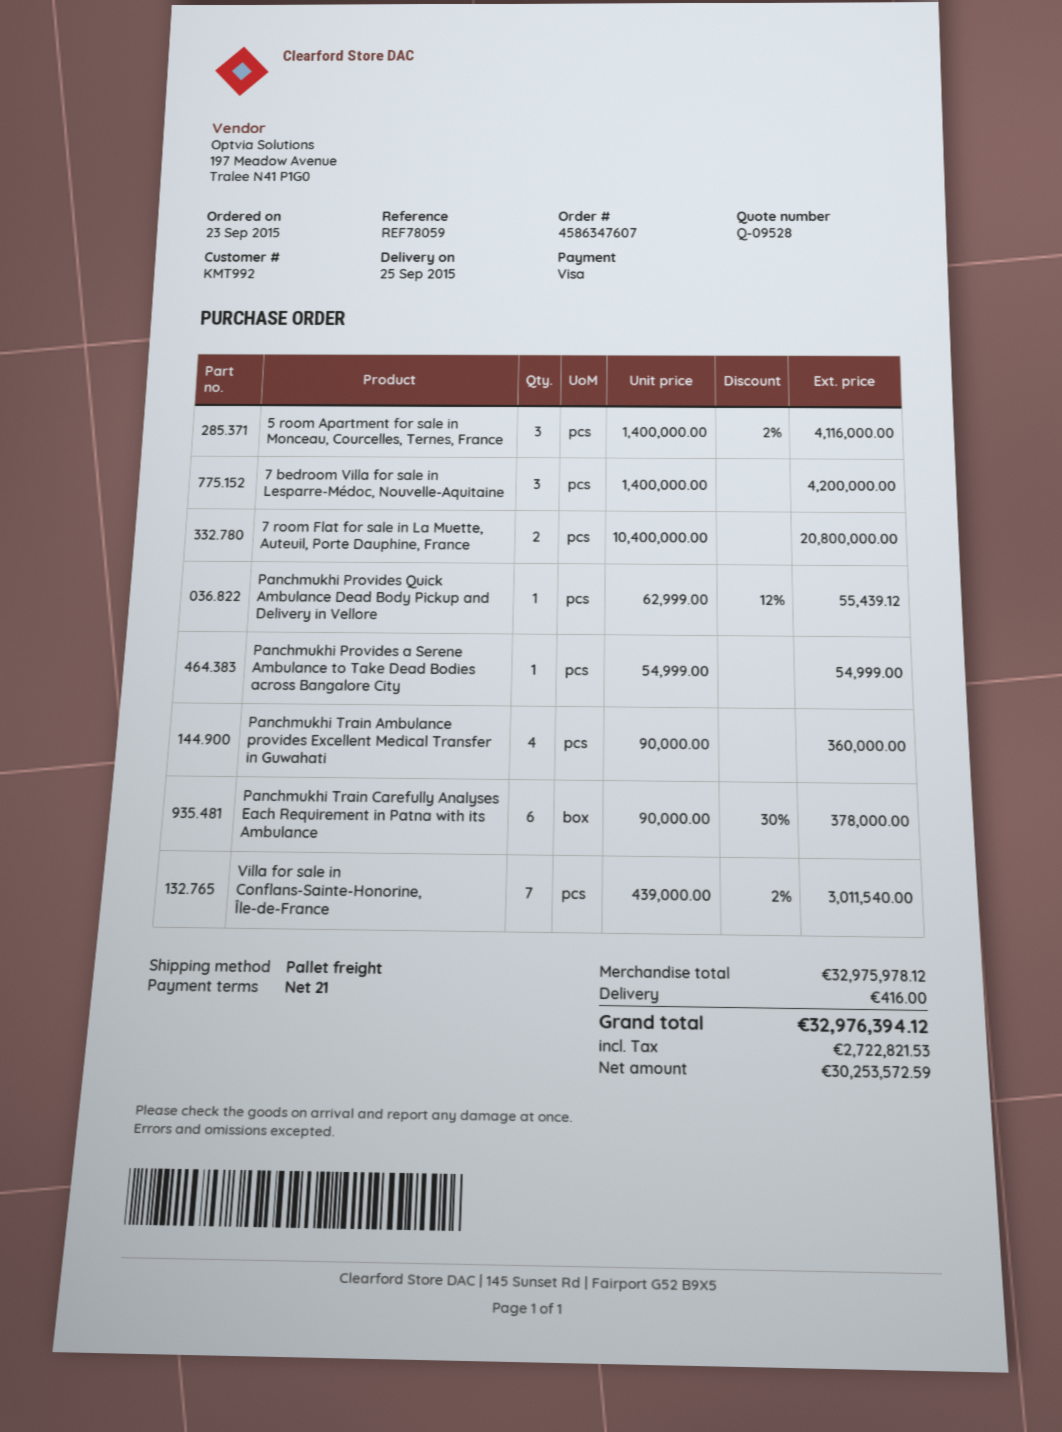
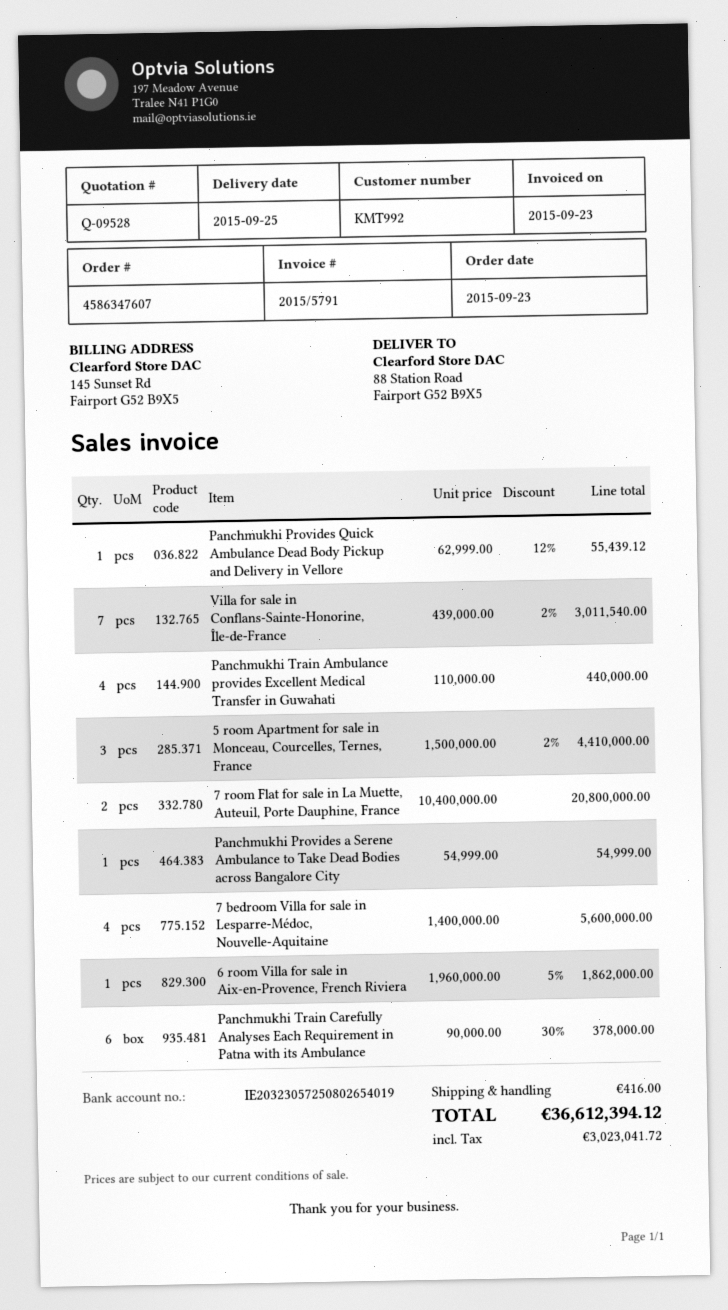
5 room Apartment for sale in Monceau, Courcelles, Ternes, France: 3 x 1400000.00 - 2% = 4116000.00 -> 3 x 1500000.00 - 2% = 4410000.00
7 bedroom Villa for sale in Lesparre-Médoc, Nouvelle-Aquitaine: 3 x 1400000.00 = 4200000.00 -> 4 x 1400000.00 = 5600000.00
Panchmukhi Train Ambulance provides Excellent Medical Transfer in Guwahati: 4 x 90000.00 = 360000.00 -> 4 x 110000.00 = 440000.00
6 room Villa for sale in Aix-en-Provence, French Riviera: none -> 1 x 1960000.00 - 5% = 1862000.00
tax: 2722821.53 -> 3023041.72
total: 32976394.12 -> 36612394.12

